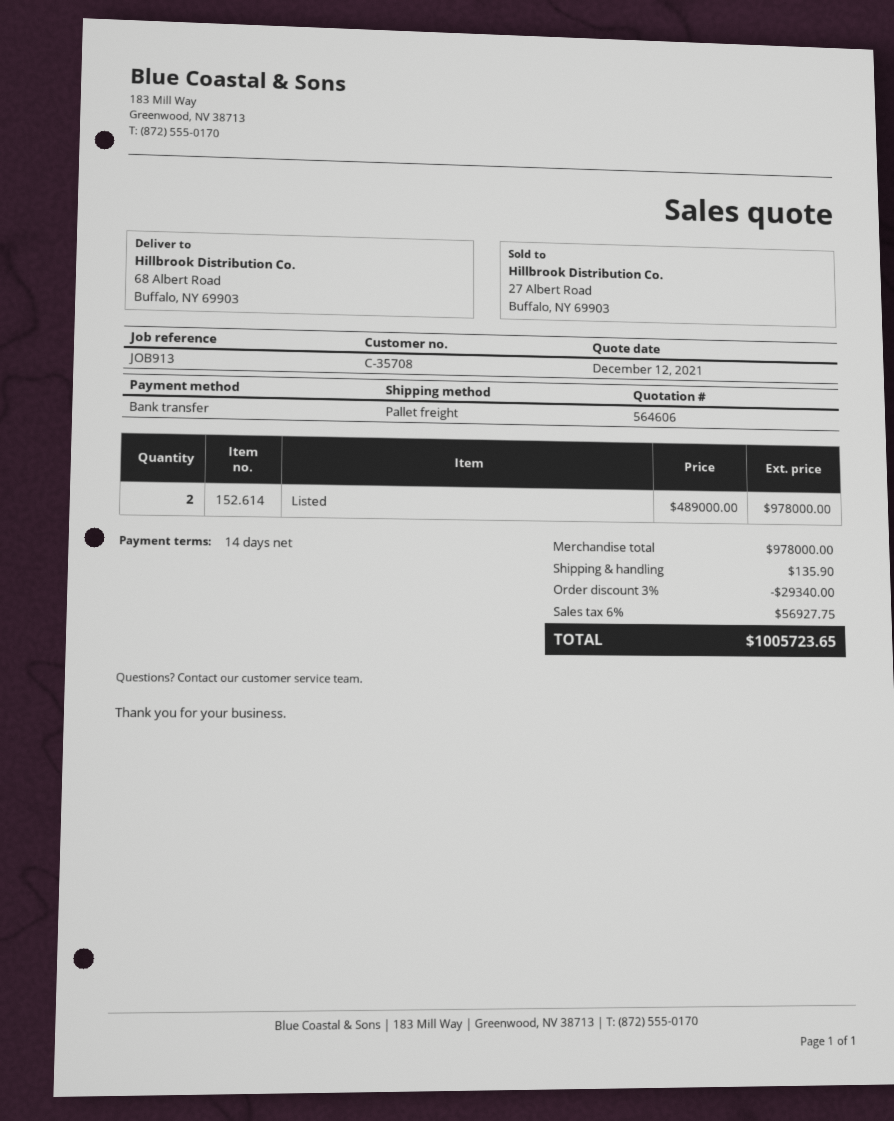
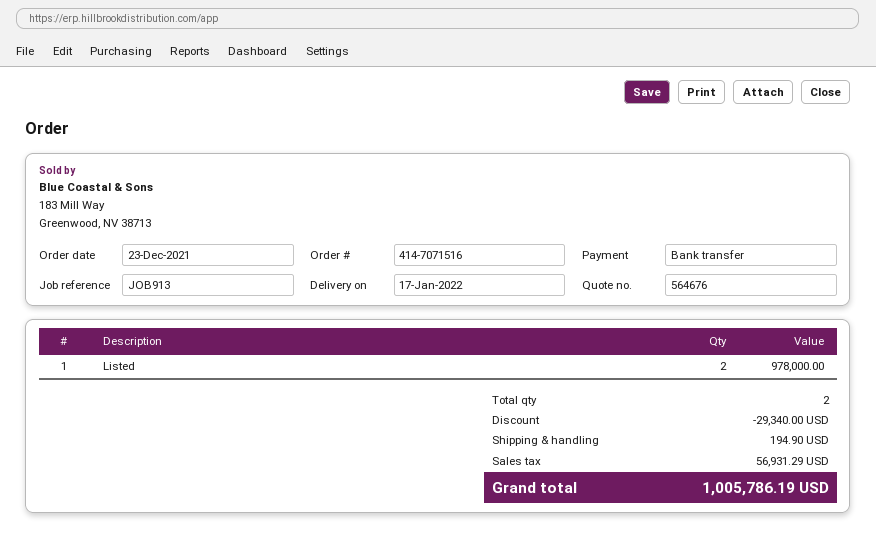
quote number: 564606 -> 564676
shipping: 135.90 -> 194.90
tax: 56927.75 -> 56931.29
total: 1005723.65 -> 1005786.19

